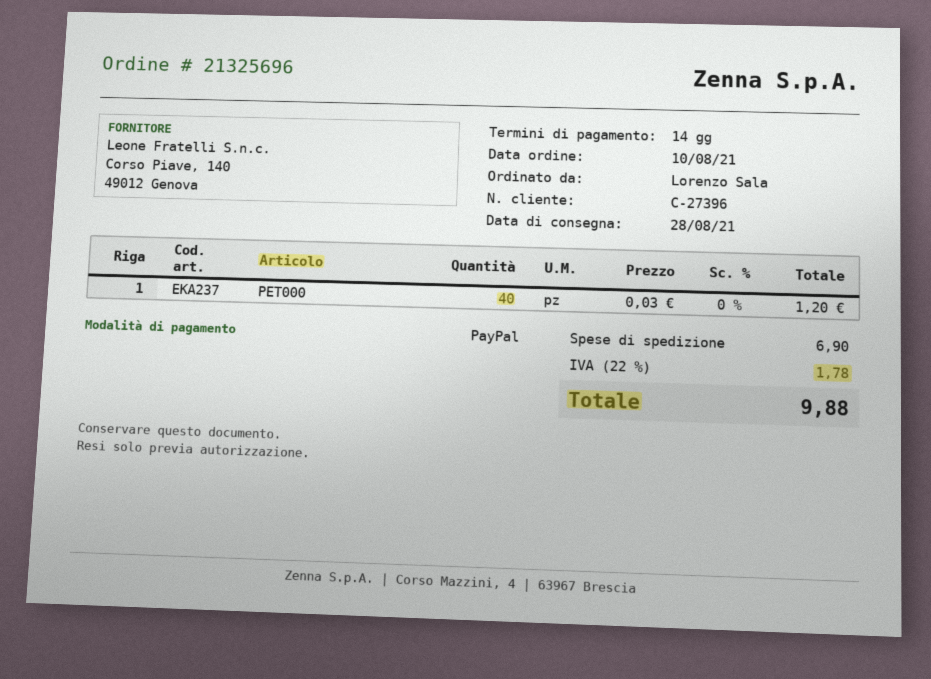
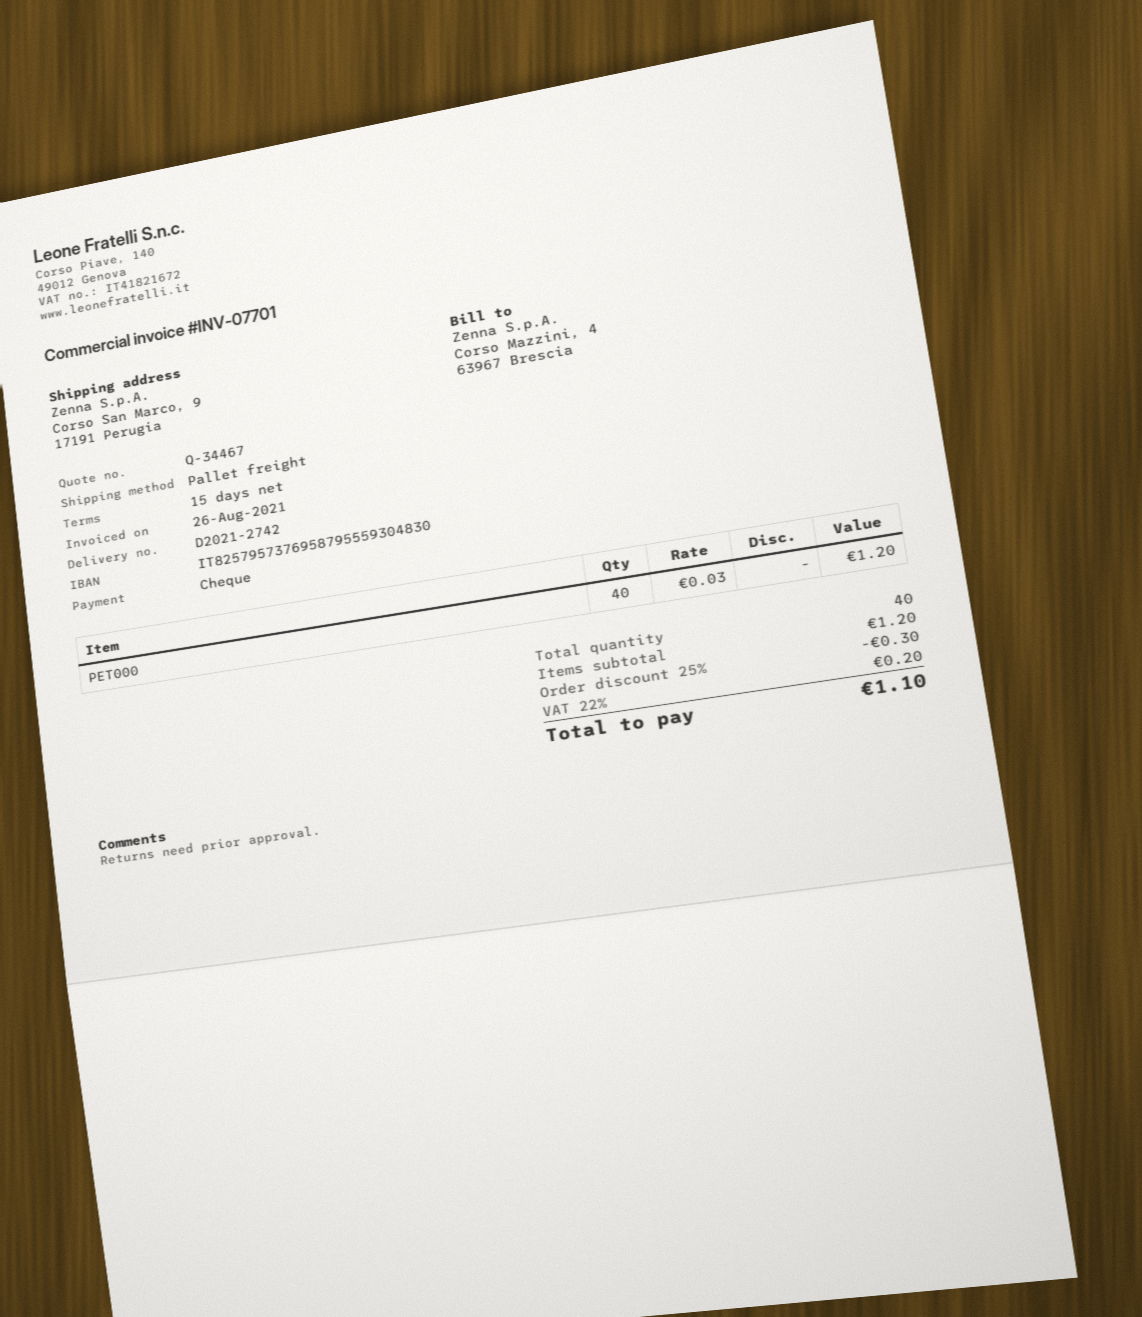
payment terms: 14 days -> 15 days
payment method: PayPal -> cheque
discount: none -> 25% = 0.30
shipping: 6.90 -> none
tax: 22% = 1.78 -> 22% = 0.20
total: 9.88 -> 1.10

